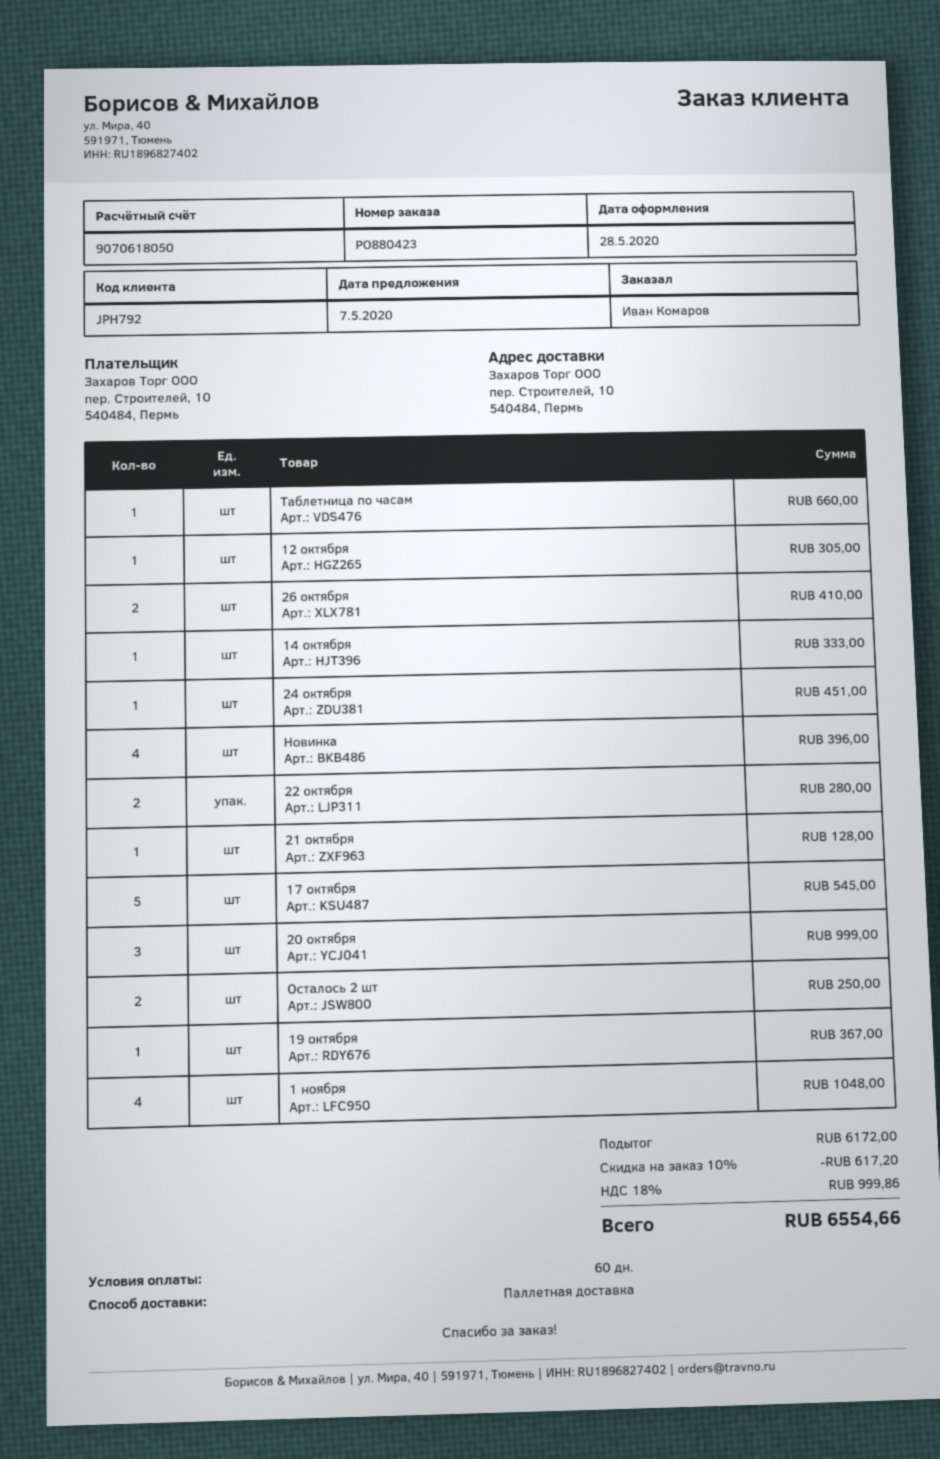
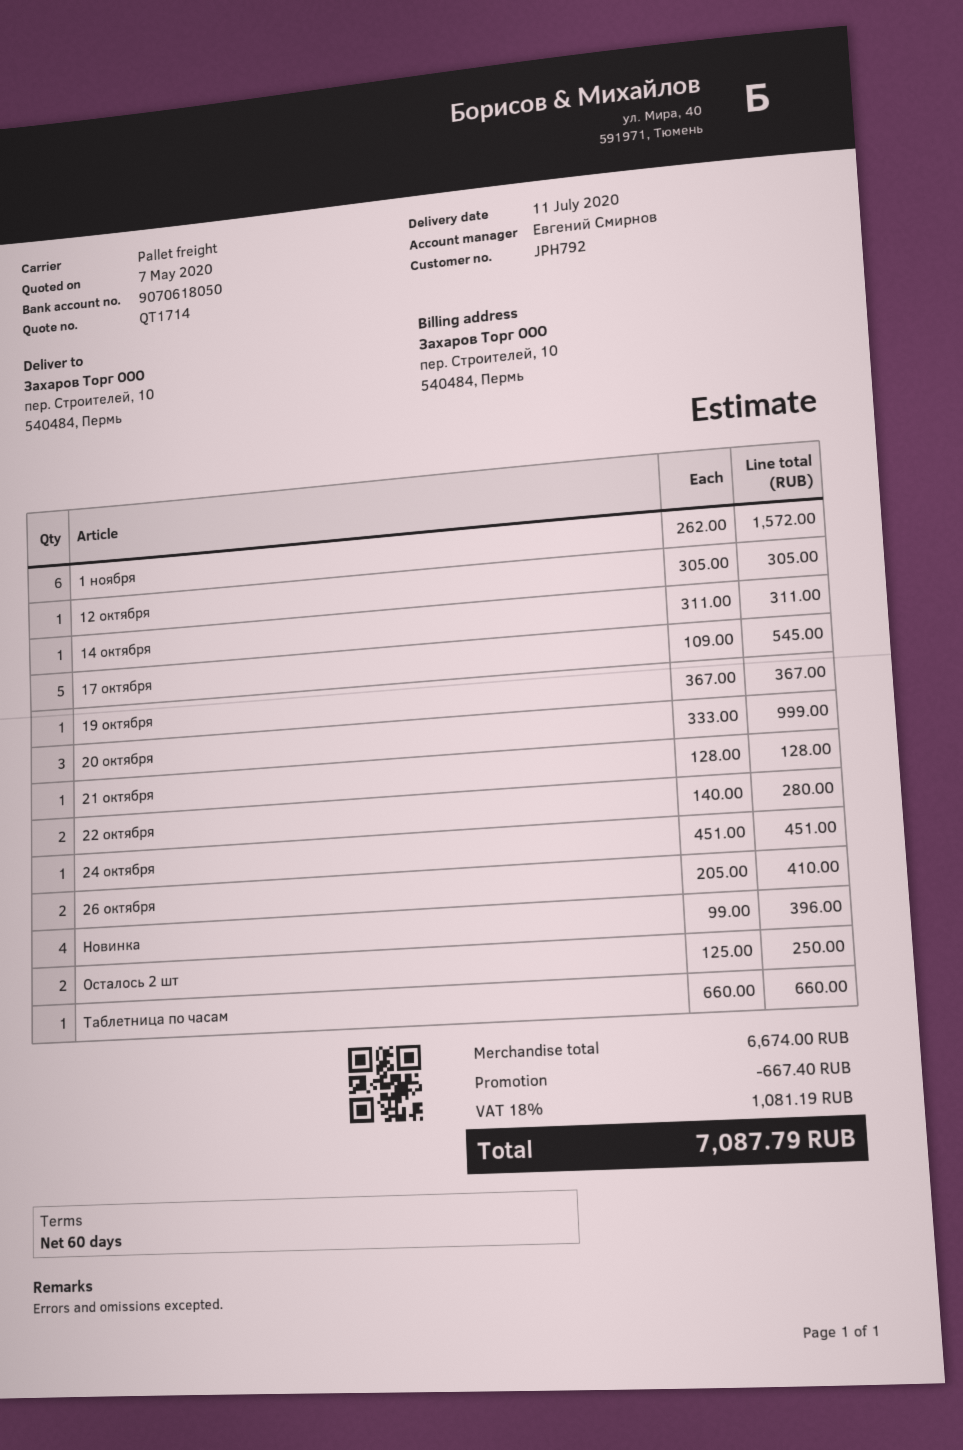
14 октября: 1 for 333.00 -> 1 for 311.00
1 ноября: 4 for 1048.00 -> 6 for 1572.00
subtotal: 6172.00 -> 6674.00
discount: 617.20 -> 667.40
tax: 18% = 999.86 -> 18% = 1081.19
total: 6554.66 -> 7087.79

